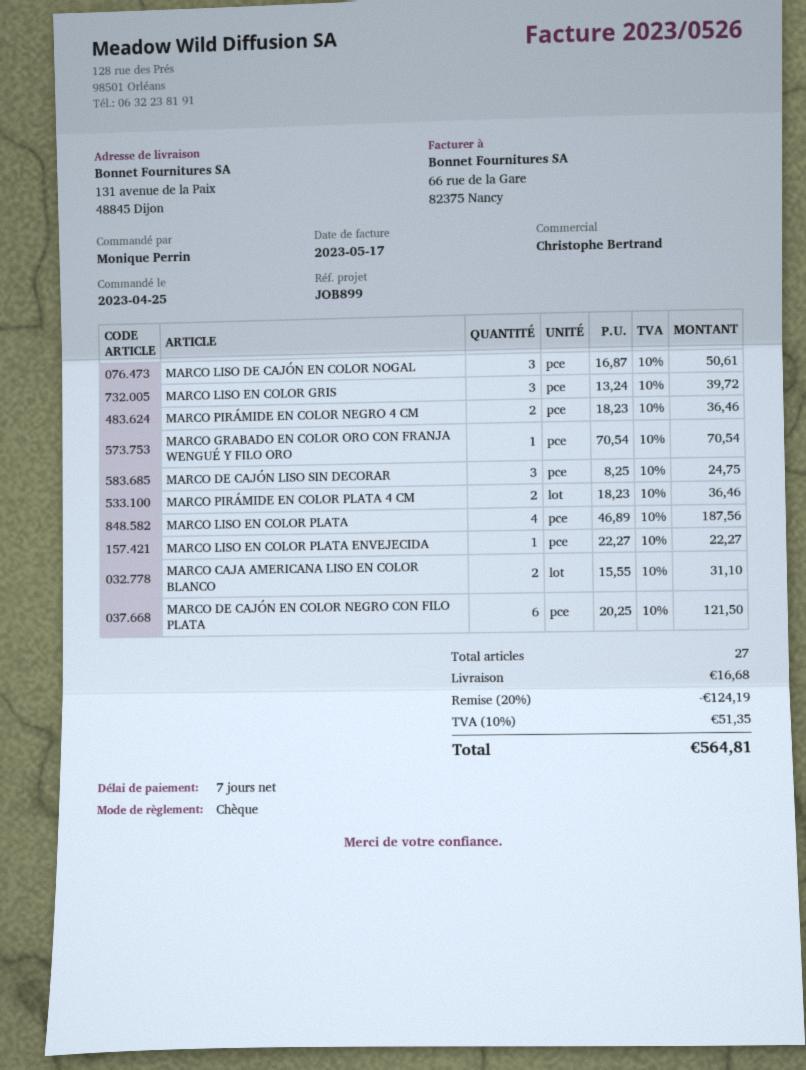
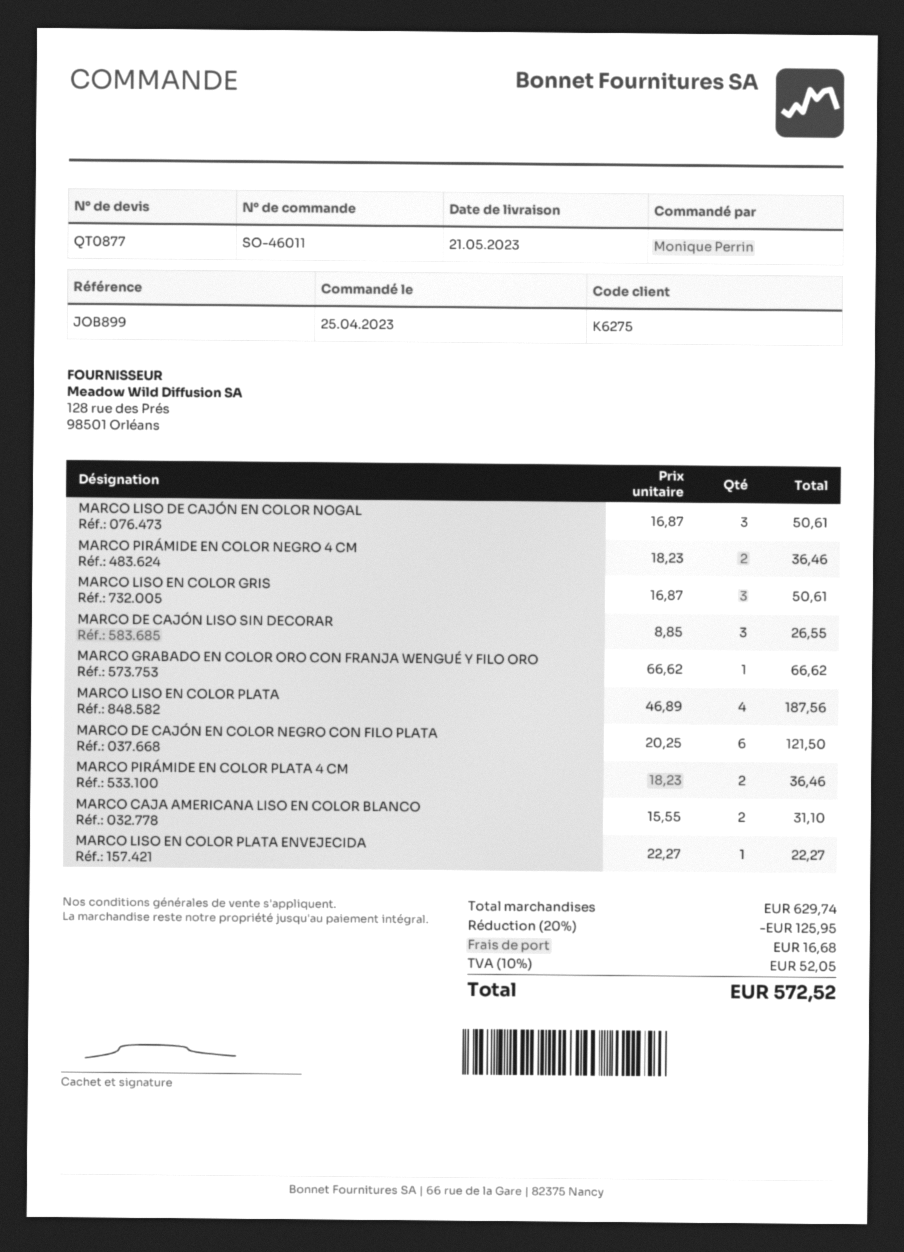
MARCO LISO EN COLOR GRIS: 3 x 13.24 = 39.72 -> 3 x 16.87 = 50.61
MARCO GRABADO EN COLOR ORO CON FRANJA WENGUÉ Y FILO ORO: 1 x 70.54 = 70.54 -> 1 x 66.62 = 66.62
MARCO DE CAJÓN LISO SIN DECORAR: 3 x 8.25 = 24.75 -> 3 x 8.85 = 26.55
discount: 20% = 124.19 -> 20% = 125.95
tax: 10% = 51.35 -> 10% = 52.05
total: 564.81 -> 572.52

